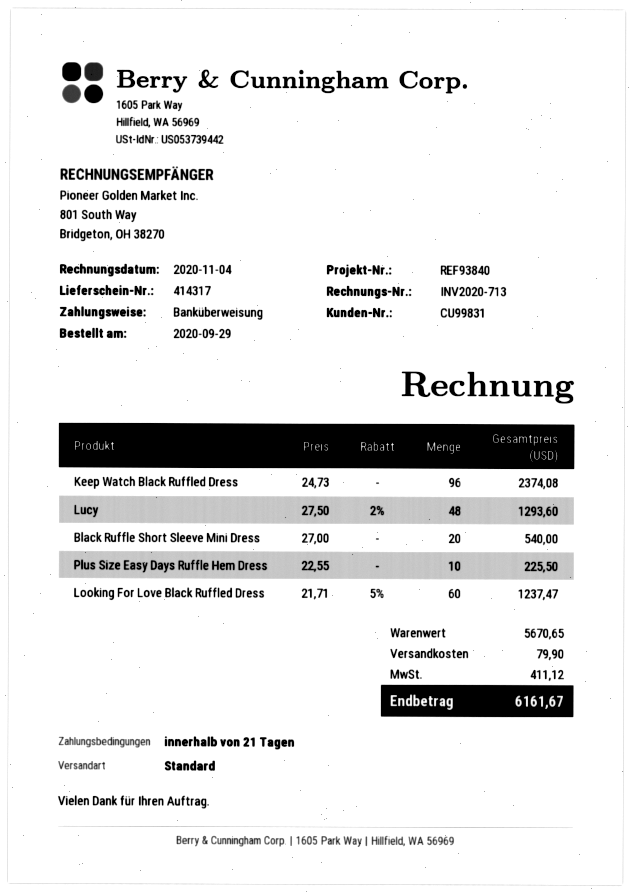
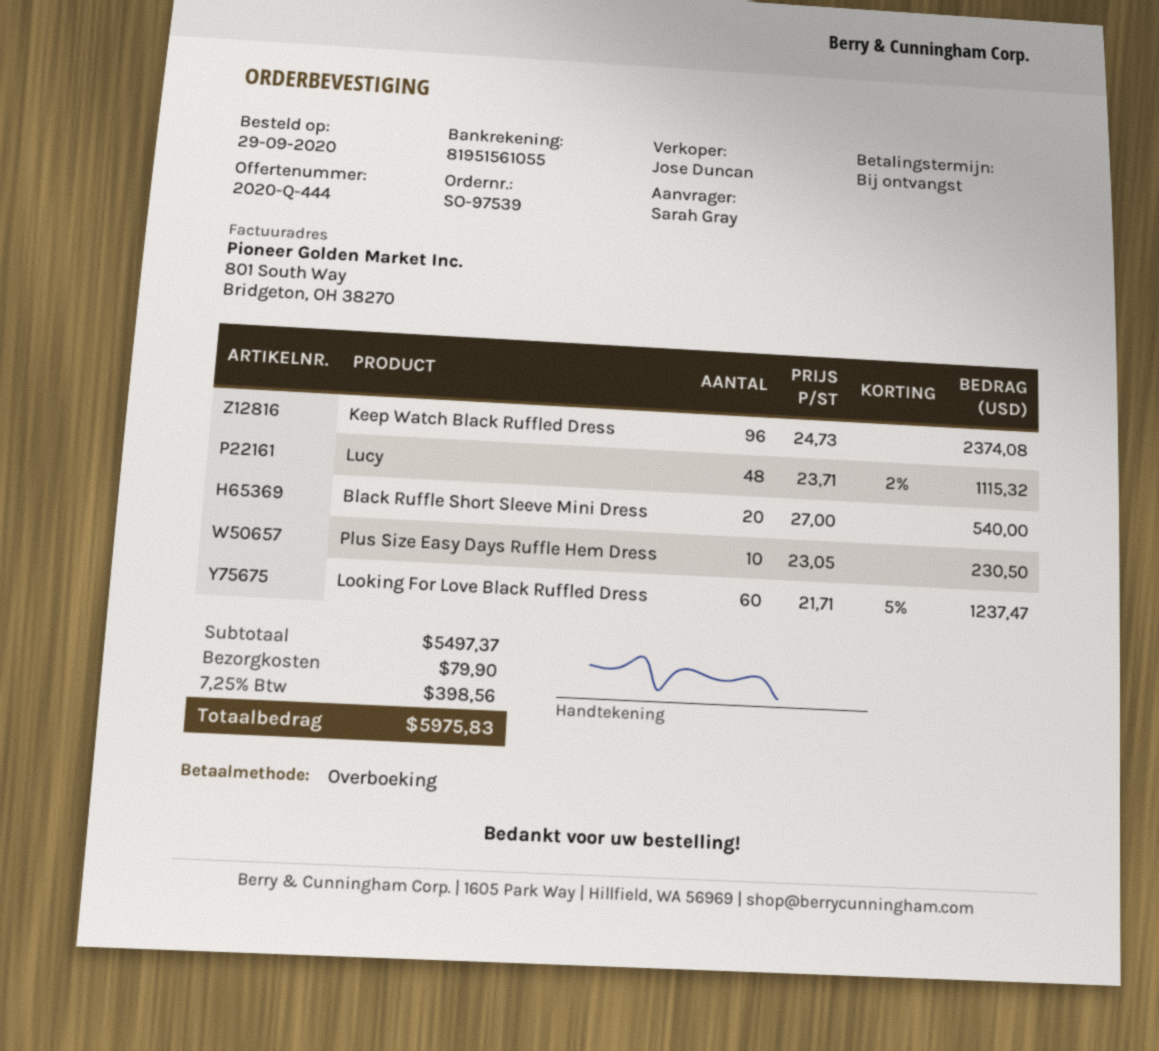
payment terms: 21 days -> on receipt
Lucy: 48 x 27.50 - 2% = 1293.60 -> 48 x 23.71 - 2% = 1115.32
Plus Size Easy Days Ruffle Hem Dress: 10 x 22.55 = 225.50 -> 10 x 23.05 = 230.50
subtotal: 5670.65 -> 5497.37
tax: 411.12 -> 398.56
total: 6161.67 -> 5975.83

